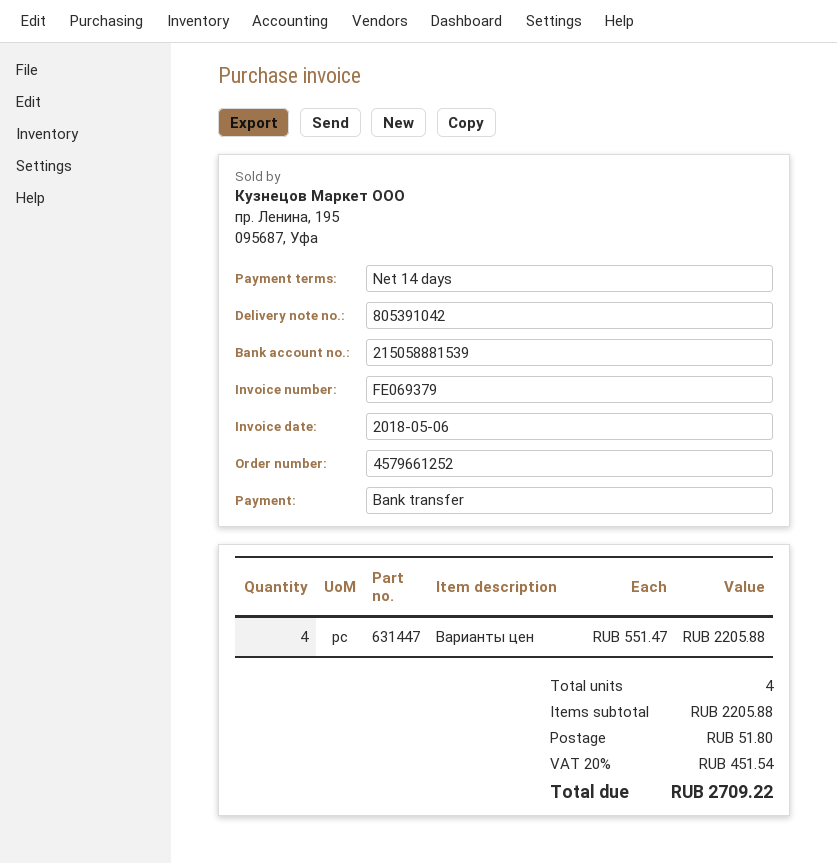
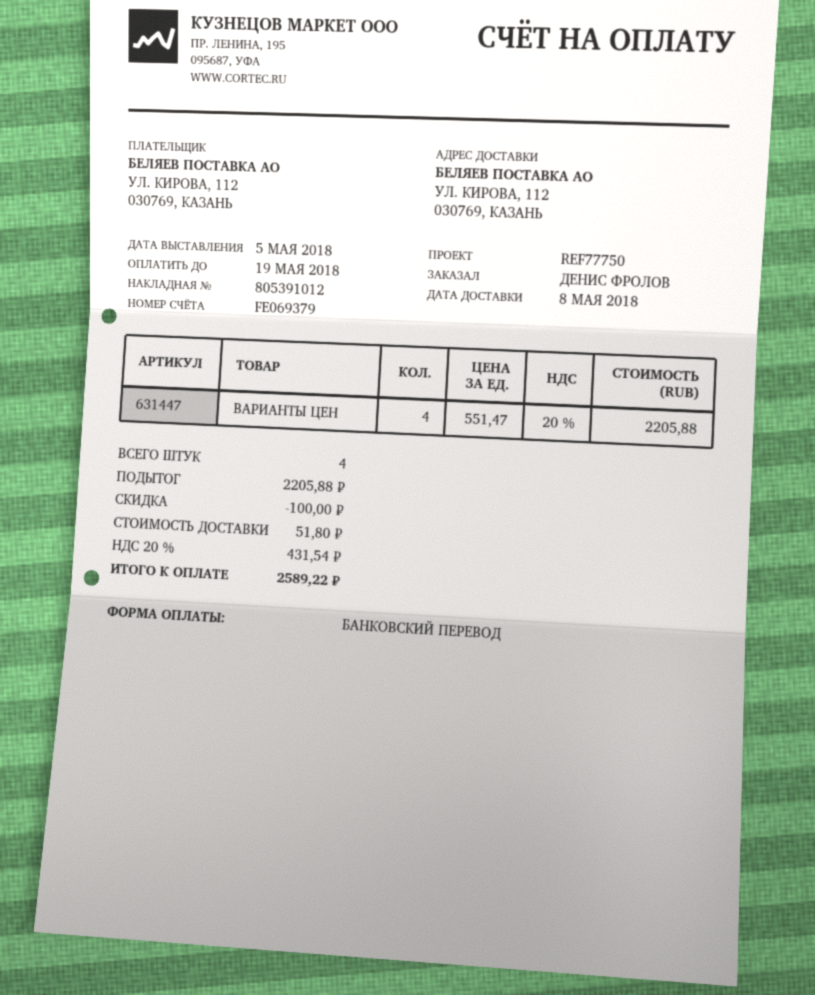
delivery note number: 805391042 -> 805391012
invoice date: 2018-05-06 -> 2018-05-05
discount: none -> 100.00
tax: 20% = 451.54 -> 20% = 431.54
total: 2709.22 -> 2589.22

